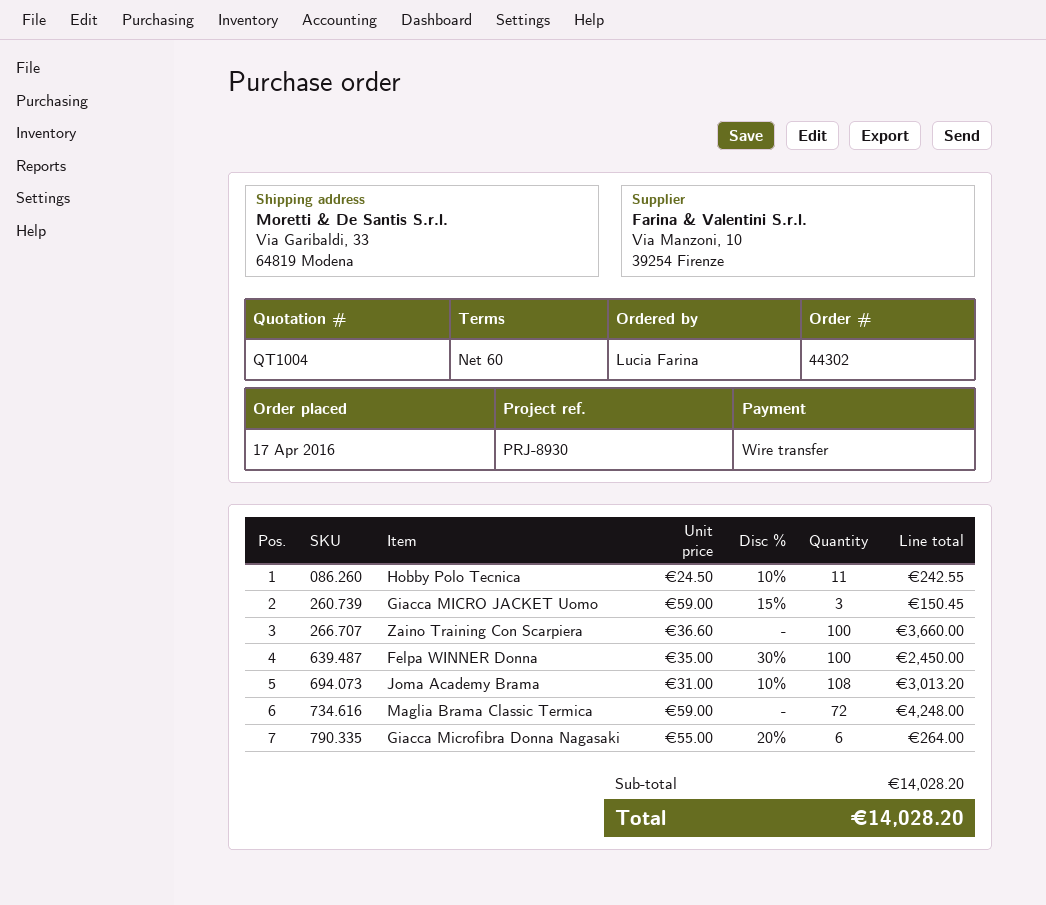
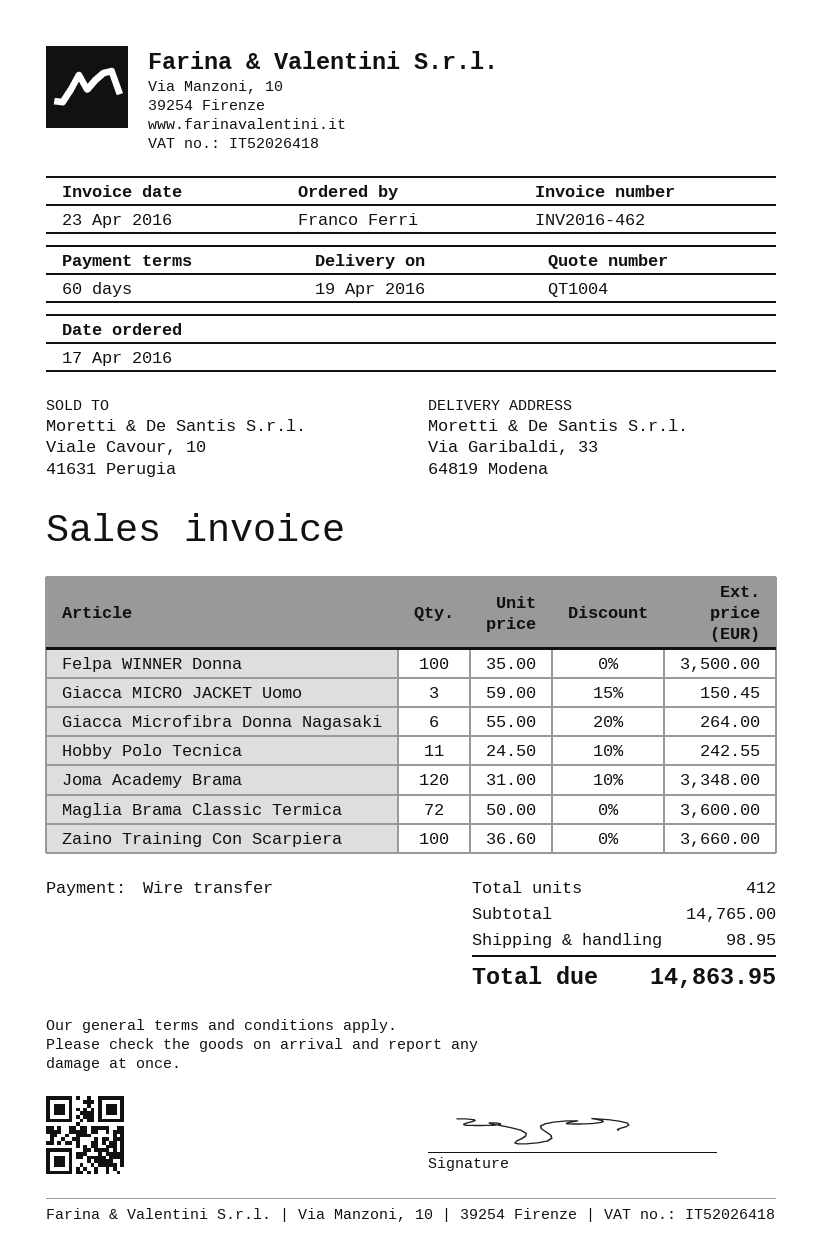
ordered by: Lucia Farina -> Franco Ferri
Felpa WINNER Donna: 100 x 35.00 - 30% = 2450.00 -> 100 x 35.00 = 3500.00
Joma Academy Brama: 108 x 31.00 - 10% = 3013.20 -> 120 x 31.00 - 10% = 3348.00
Maglia Brama Classic Termica: 72 x 59.00 = 4248.00 -> 72 x 50.00 = 3600.00
subtotal: 14028.20 -> 14765.00
shipping: none -> 98.95
total: 14028.20 -> 14863.95

